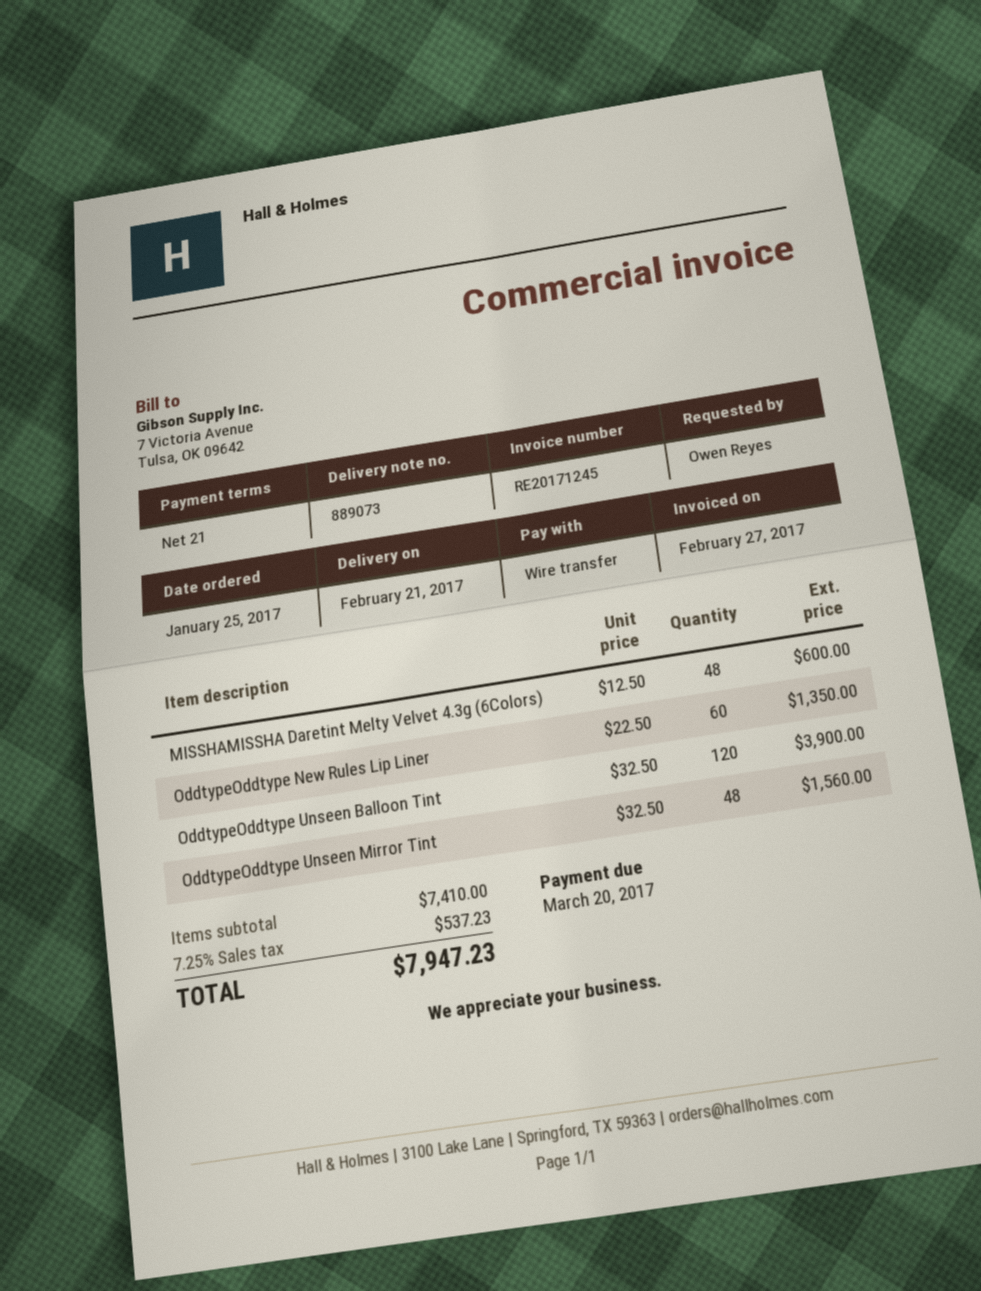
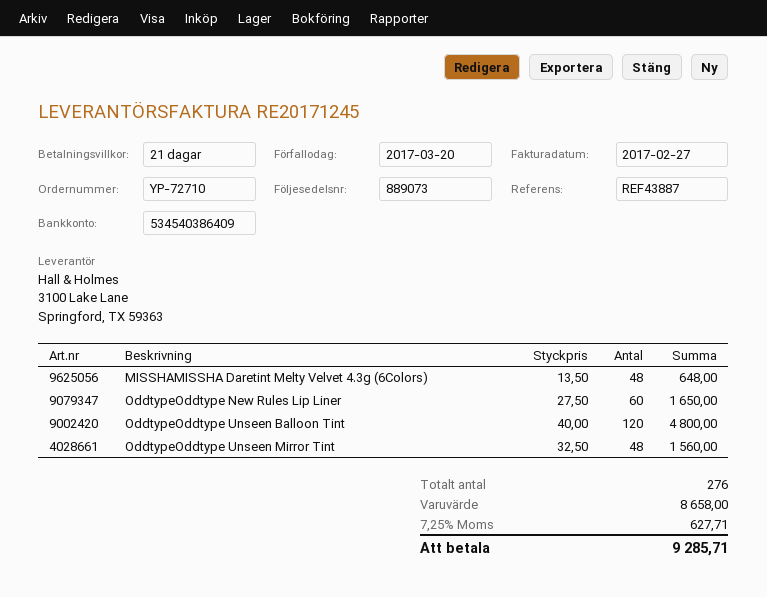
MISSHAMISSHA Daretint Melty Velvet 4.3g (6Colors): 48 x 12.50 = 600.00 -> 48 x 13.50 = 648.00
OddtypeOddtype New Rules Lip Liner: 60 x 22.50 = 1350.00 -> 60 x 27.50 = 1650.00
OddtypeOddtype Unseen Balloon Tint: 120 x 32.50 = 3900.00 -> 120 x 40.00 = 4800.00
subtotal: 7410.00 -> 8658.00
tax: 7.25% = 537.23 -> 7.25% = 627.71
total: 7947.23 -> 9285.71

